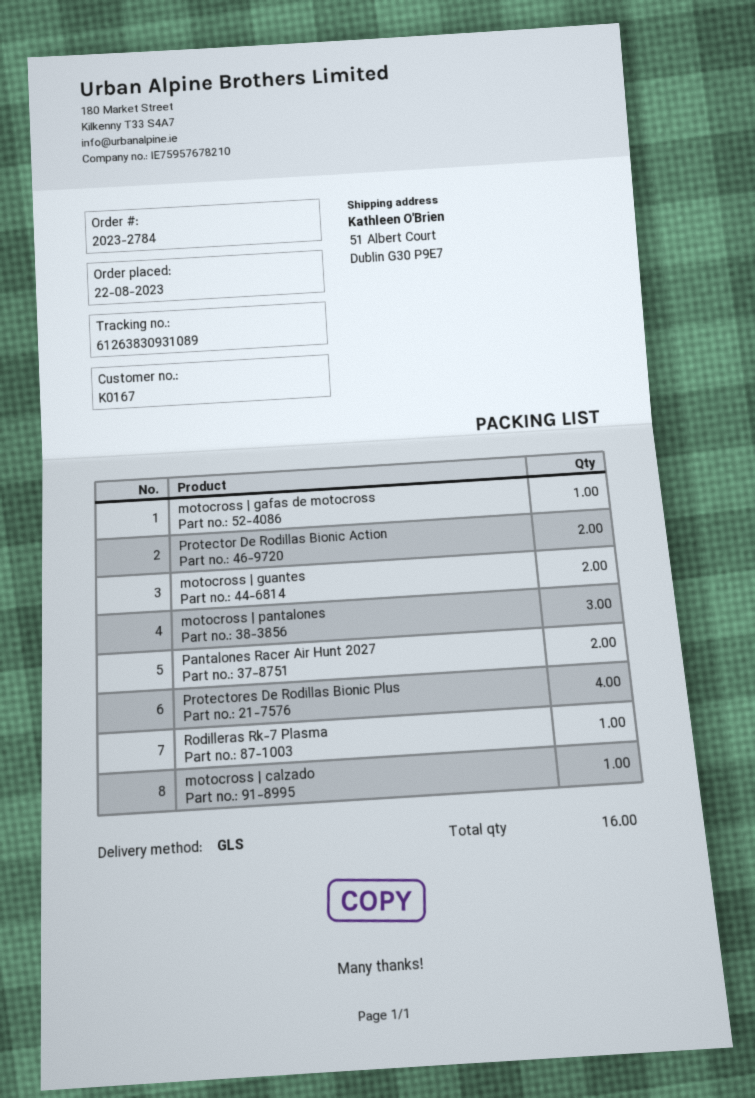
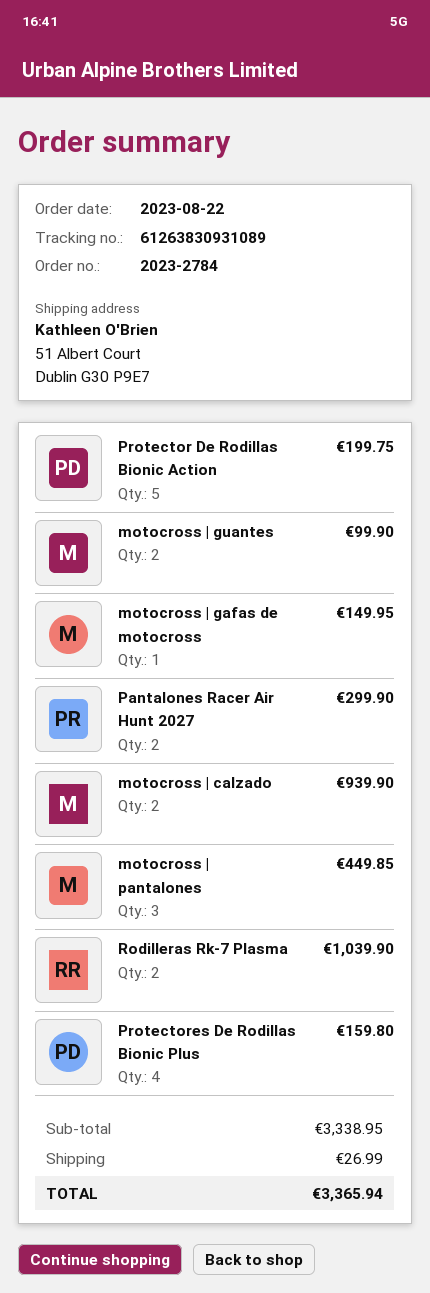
Protector De Rodillas Bionic Action: 2 -> 5
Rodilleras Rk-7 Plasma: 1 -> 2
motocross | calzado: 1 -> 2

